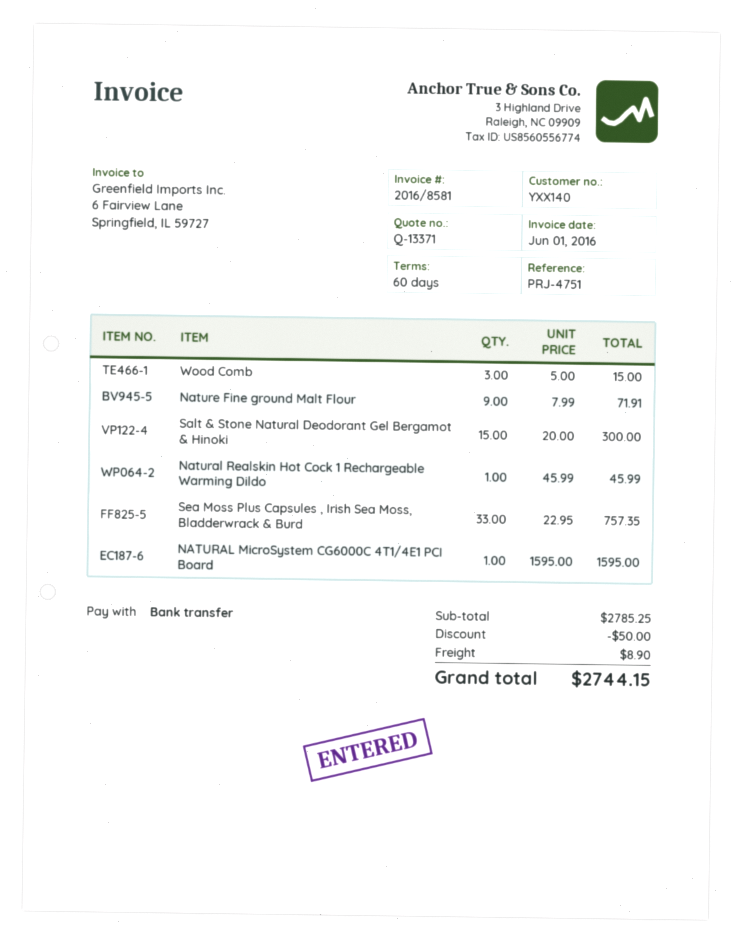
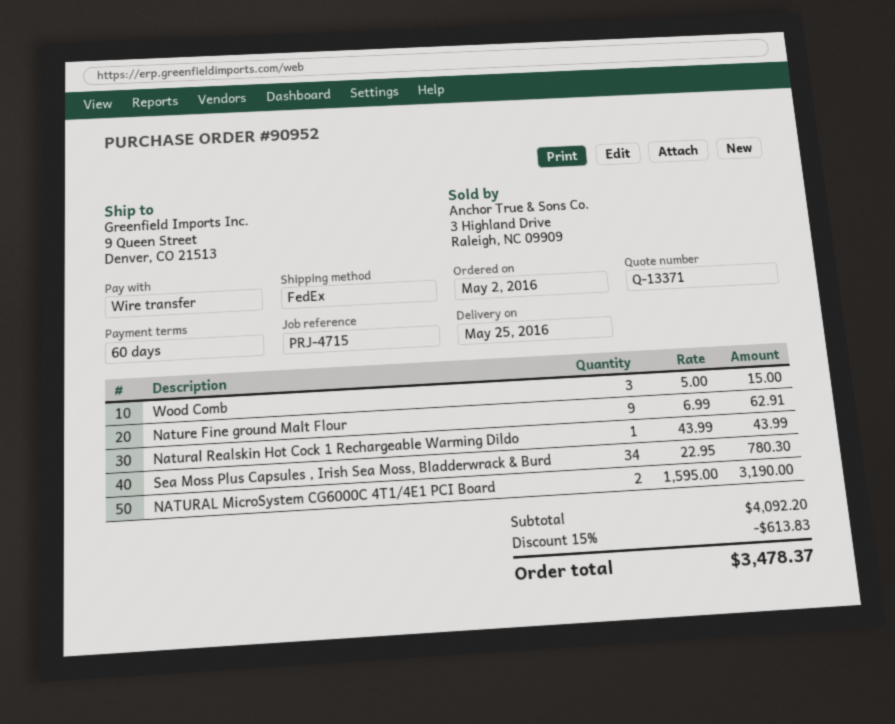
reference: PRJ-4751 -> PRJ-4715
Nature Fine ground Malt Flour: 9 x 7.99 = 71.91 -> 9 x 6.99 = 62.91
Salt & Stone Natural Deodorant Gel Bergamot & Hinoki: 15 x 20.00 = 300.00 -> none
Natural Realskin Hot Cock 1 Rechargeable Warming Dildo: 1 x 45.99 = 45.99 -> 1 x 43.99 = 43.99
Sea Moss Plus Capsules , Irish Sea Moss, Bladderwrack & Burd: 33 x 22.95 = 757.35 -> 34 x 22.95 = 780.30
NATURAL MicroSystem CG6000C 4T1/4E1 PCI Board: 1 x 1595.00 = 1595.00 -> 2 x 1595.00 = 3190.00
subtotal: 2785.25 -> 4092.20
discount: 50.00 -> 613.83
shipping: 8.90 -> none
total: 2744.15 -> 3478.37

